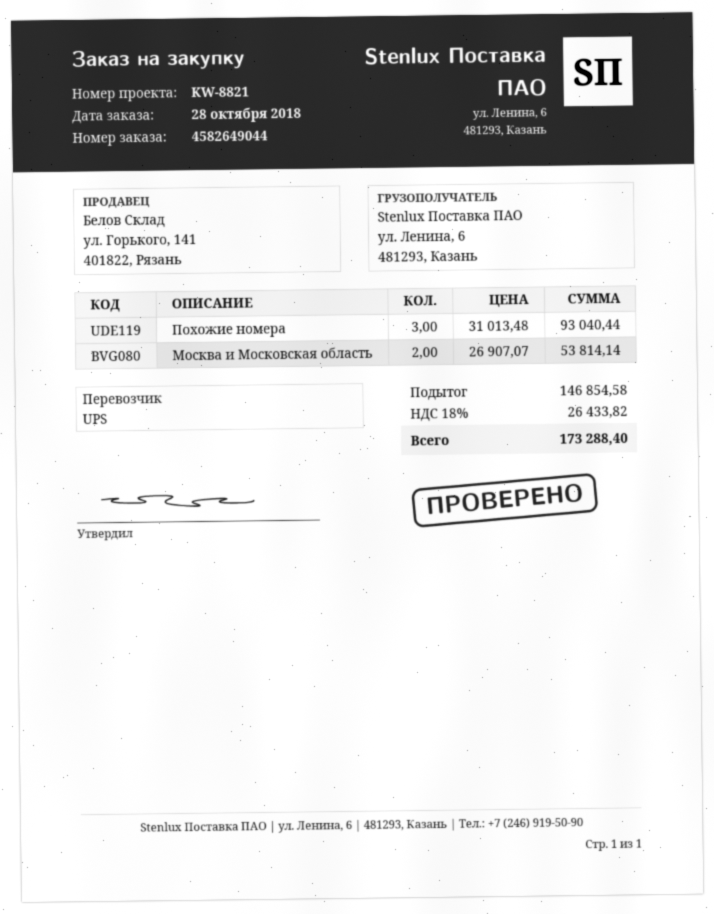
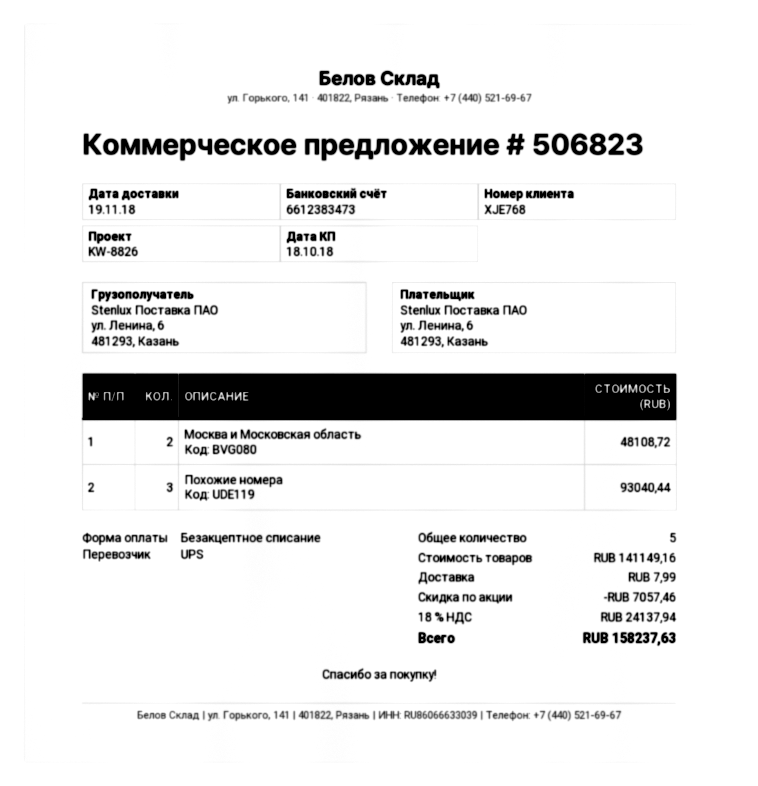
reference: KW-8821 -> KW-8826
Москва и Московская область: 2 for 53814.14 -> 2 for 48108.72
subtotal: 146854.58 -> 141149.16
discount: none -> 7057.46
shipping: none -> 7.99
tax: 18% = 26433.82 -> 18% = 24137.94
total: 173288.40 -> 158237.63

